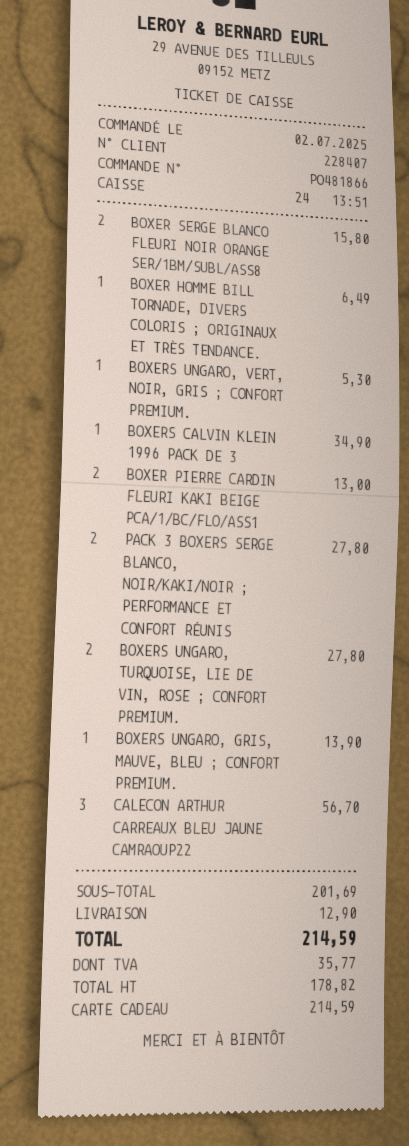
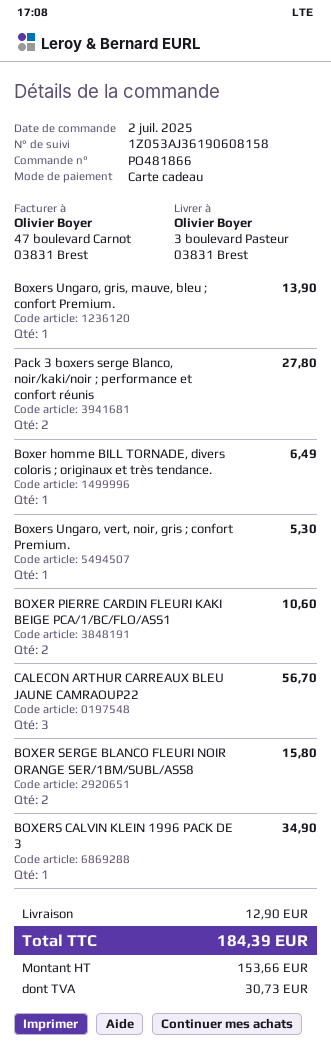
BOXER PIERRE CARDIN FLEURI KAKI BEIGE PCA/1/BC/FLO/ASS1: 2 for 13.00 -> 2 for 10.60
BOXERS UNGARO, TURQUOISE, LIE DE VIN, ROSE ; CONFORT PREMIUM.: 2 for 27.80 -> none
net: 178.82 -> 153.66
tax: 35.77 -> 30.73
total: 214.59 -> 184.39

